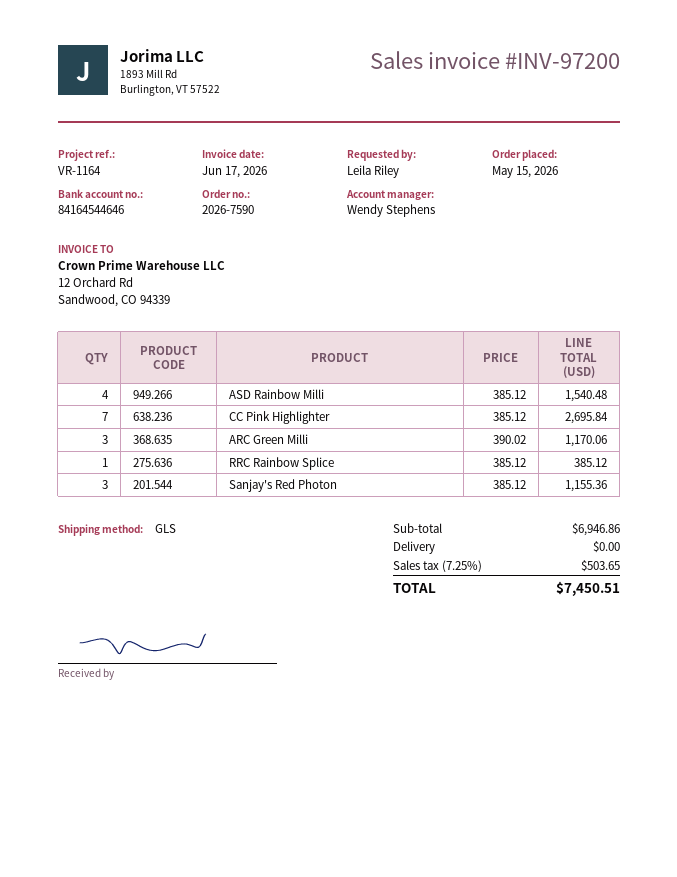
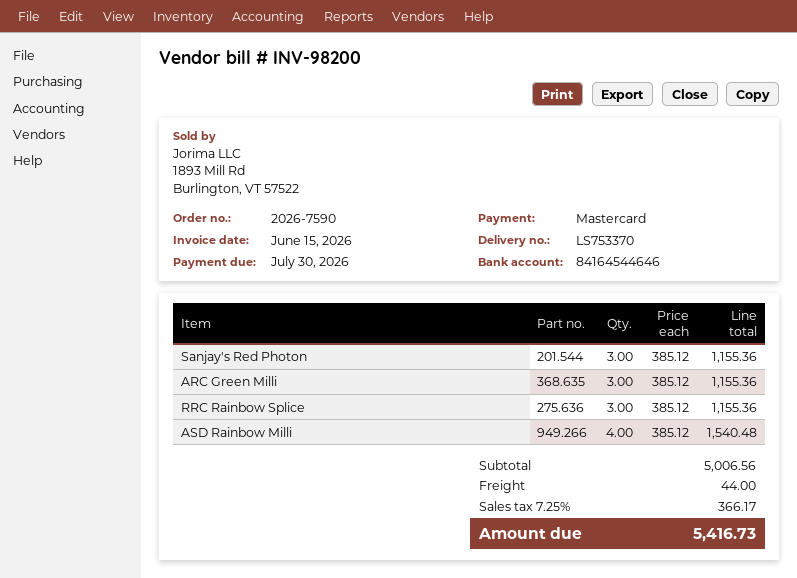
invoice number: INV-97200 -> INV-98200
invoice date: 2026-06-17 -> 2026-06-15
CC Pink Highlighter: 7 x 385.12 = 2695.84 -> none
ARC Green Milli: 3 x 390.02 = 1170.06 -> 3 x 385.12 = 1155.36
RRC Rainbow Splice: 1 x 385.12 = 385.12 -> 3 x 385.12 = 1155.36
subtotal: 6946.86 -> 5006.56
shipping: 0.00 -> 44.00
tax: 7.25% = 503.65 -> 7.25% = 366.17
total: 7450.51 -> 5416.73

